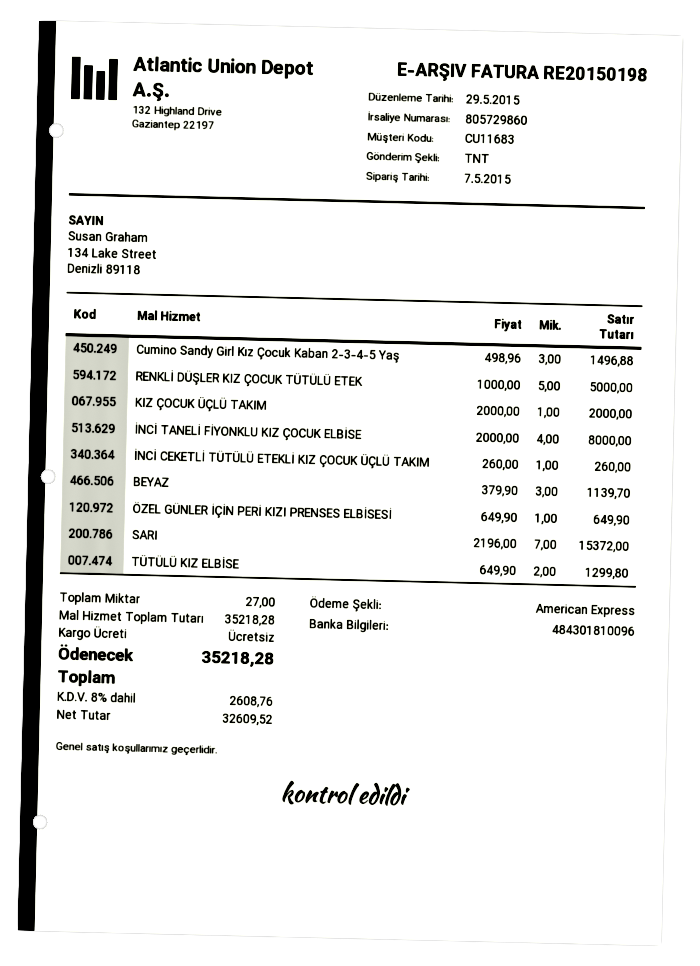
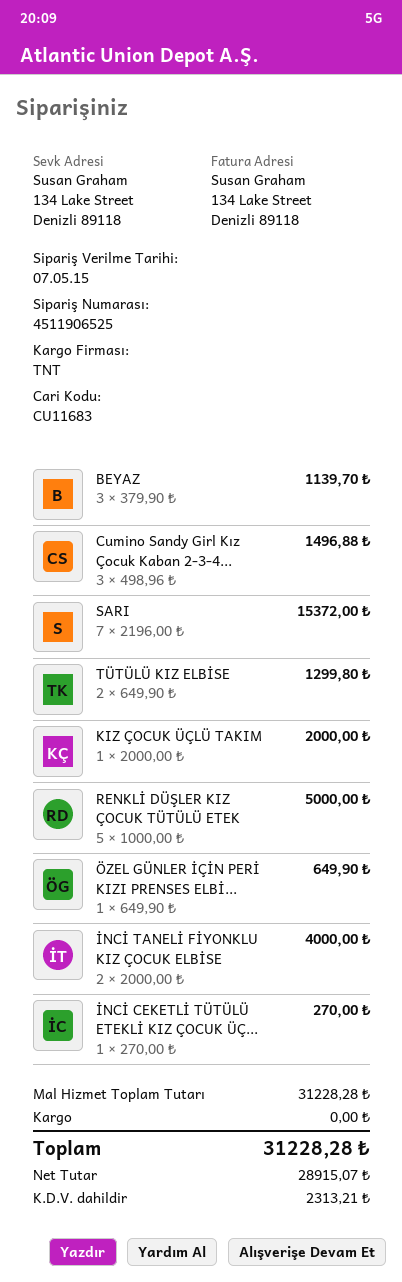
İNCİ TANELİ FİYONKLU KIZ ÇOCUK ELBİSE: 4 x 2000.00 = 8000.00 -> 2 x 2000.00 = 4000.00
İNCİ CEKETLİ TÜTÜLÜ ETEKLİ KIZ ÇOCUK ÜÇLÜ TAKIM: 1 x 260.00 = 260.00 -> 1 x 270.00 = 270.00
subtotal: 35218.28 -> 31228.28
net: 32609.52 -> 28915.07
tax: 2608.76 -> 2313.21
total: 35218.28 -> 31228.28

